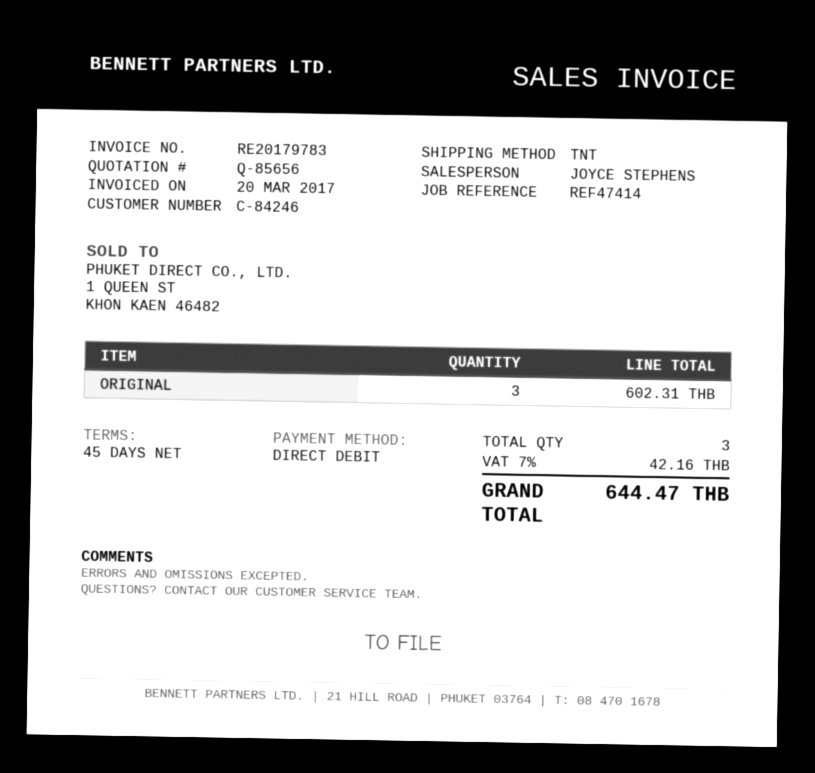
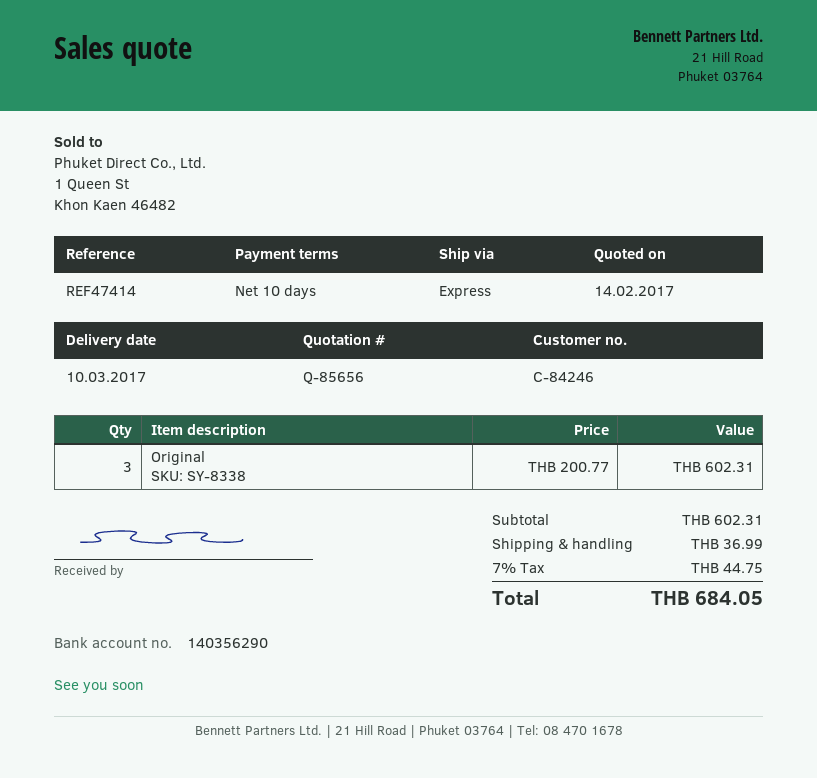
payment terms: 45 days -> 10 days
shipping method: TNT -> express
shipping: none -> 36.99
tax: 7% = 42.16 -> 7% = 44.75
total: 644.47 -> 684.05

